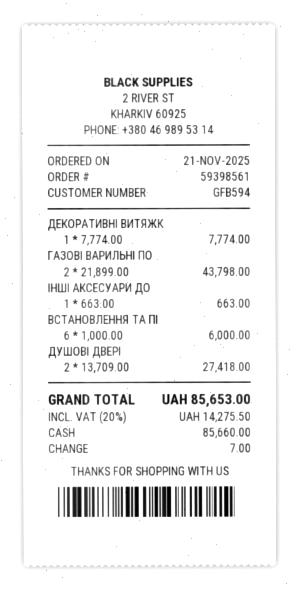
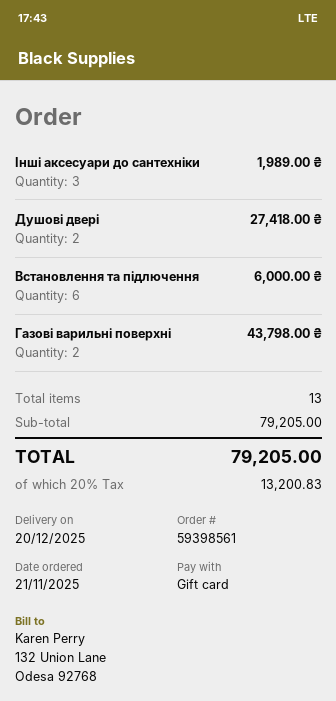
payment method: cash -> gift card
ДЕКОРАТИВНІ ВИТЯЖК: 1 for 7774.00 -> none
ІНШІ АКСЕСУАРИ ДО: 1 for 663.00 -> 3 for 1989.00
tax: 20% = 14275.50 -> 20% = 13200.83
total: 85653.00 -> 79205.00

